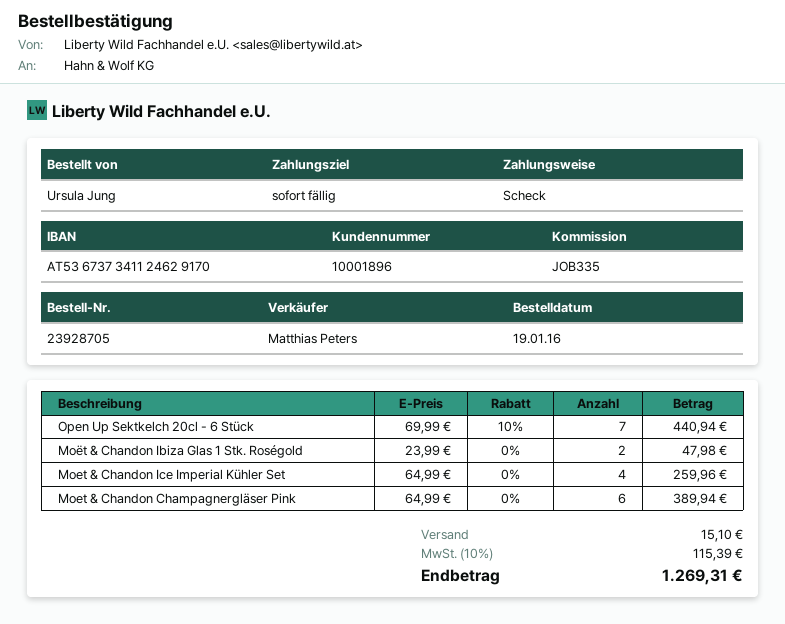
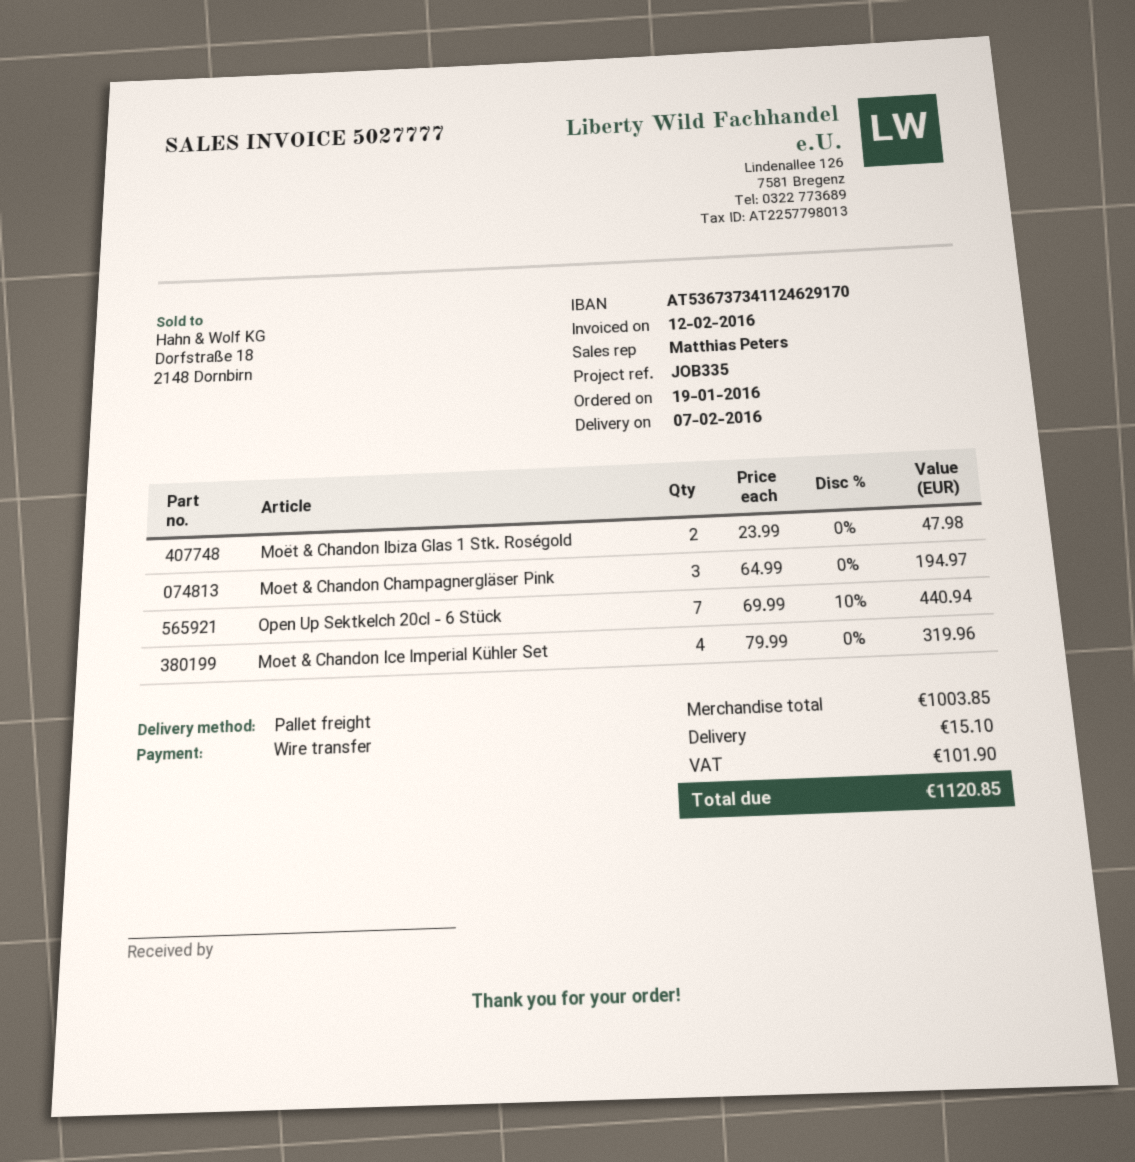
payment method: cheque -> bank transfer
Moet & Chandon Ice Imperial Kühler Set: 4 x 64.99 = 259.96 -> 4 x 79.99 = 319.96
Moet & Chandon Champagnergläser Pink: 6 x 64.99 = 389.94 -> 3 x 64.99 = 194.97
tax: 115.39 -> 101.90
total: 1269.31 -> 1120.85

